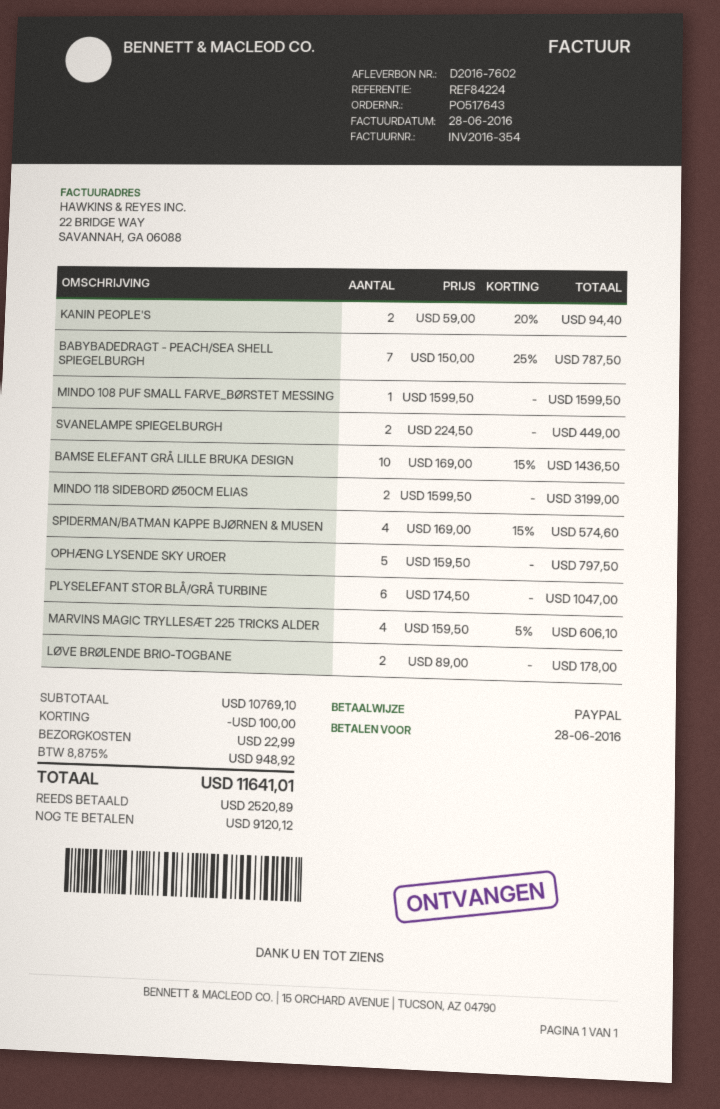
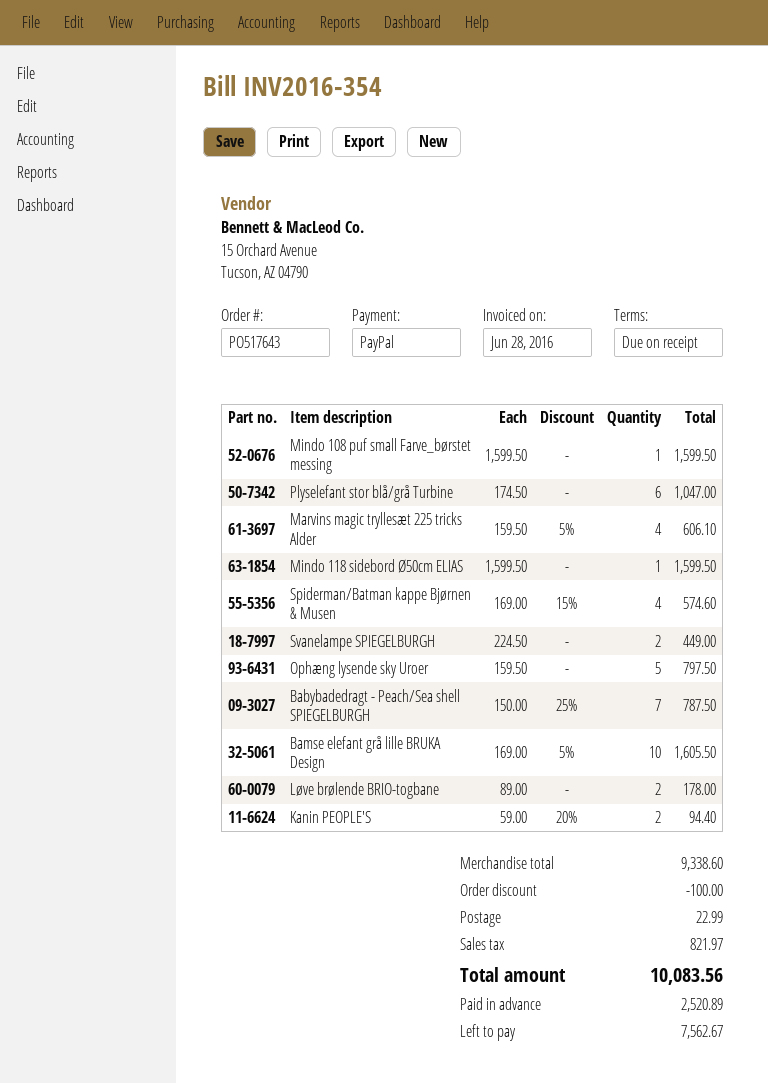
BAMSE ELEFANT GRÅ LILLE BRUKA DESIGN: 10 x 169.00 - 15% = 1436.50 -> 10 x 169.00 - 5% = 1605.50
MINDO 118 SIDEBORD Ø50CM ELIAS: 2 x 1599.50 = 3199.00 -> 1 x 1599.50 = 1599.50
subtotal: 10769.10 -> 9338.60
tax: 948.92 -> 821.97
total: 11641.01 -> 10083.56
balance: 9120.12 -> 7562.67

